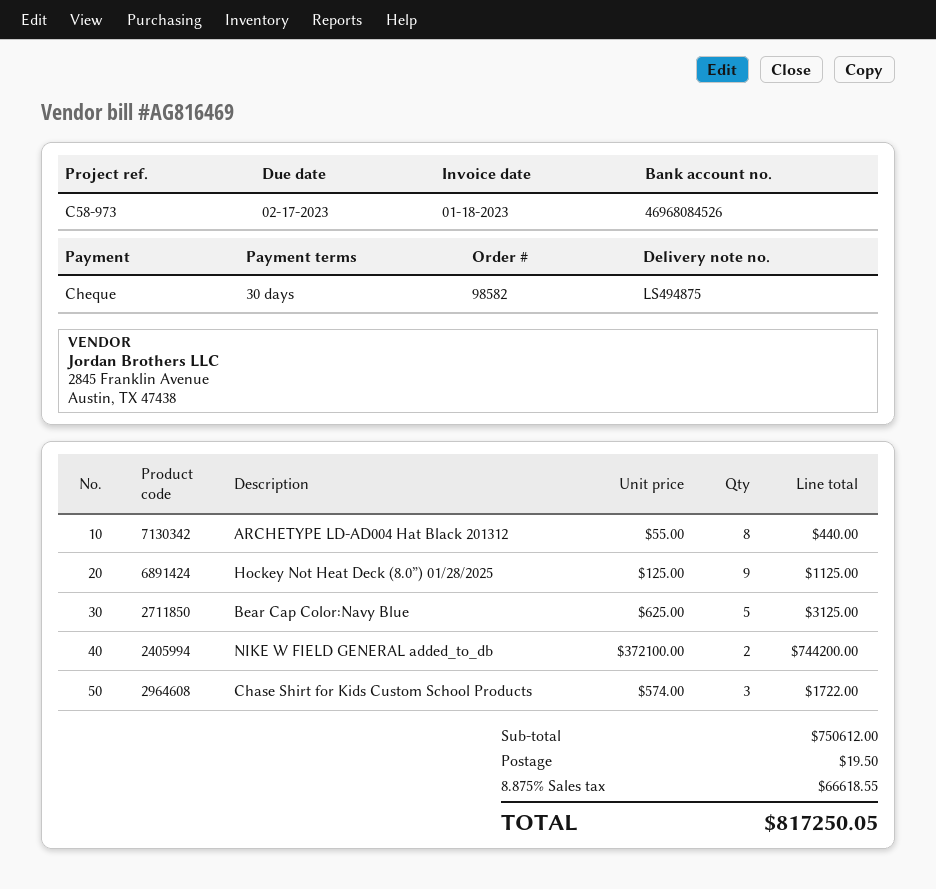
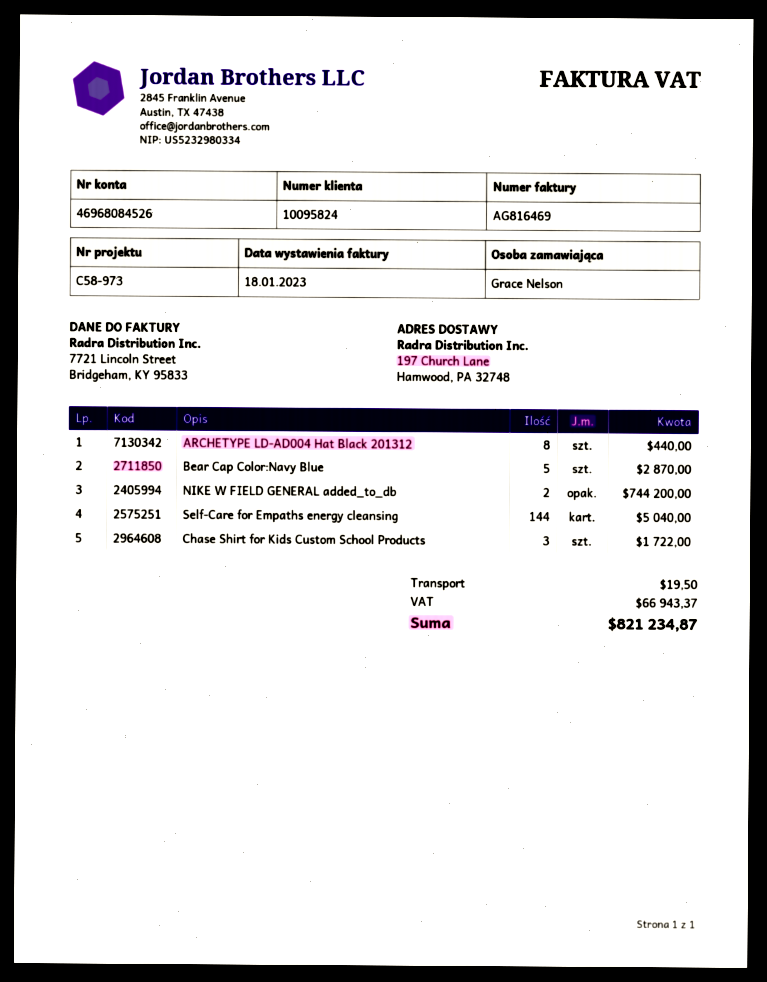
Hockey Not Heat Deck (8.0”) 01/28/2025: 9 for 1125.00 -> none
Bear Cap Color:Navy Blue: 5 for 3125.00 -> 5 for 2870.00
Self-Care for Empaths energy cleansing: none -> 144 for 5040.00
tax: 66618.55 -> 66943.37
total: 817250.05 -> 821234.87

